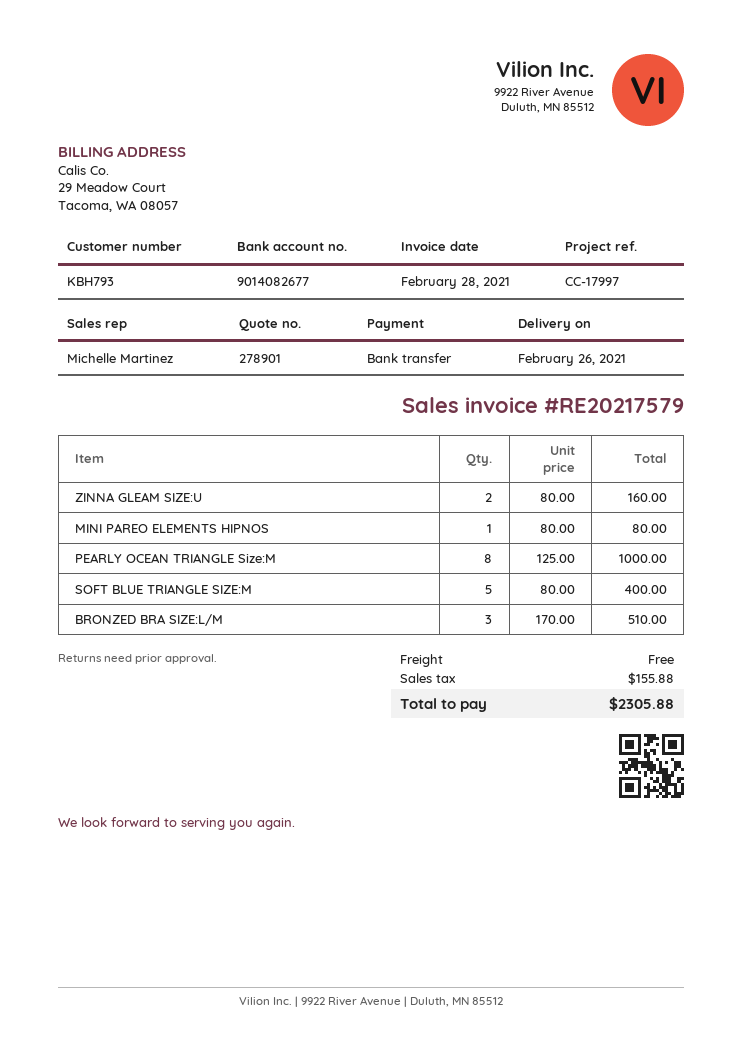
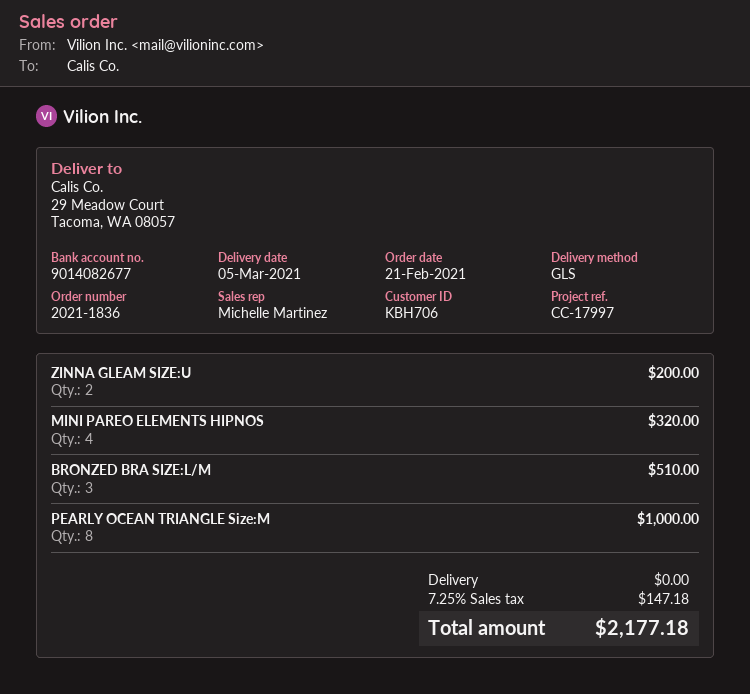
delivery date: 2021-02-26 -> 2021-03-05
customer number: KBH793 -> KBH706
ZINNA GLEAM SIZE:U: 2 for 160.00 -> 2 for 200.00
MINI PAREO ELEMENTS HIPNOS: 1 for 80.00 -> 4 for 320.00
SOFT BLUE TRIANGLE SIZE:M: 5 for 400.00 -> none
tax: 155.88 -> 147.18
total: 2305.88 -> 2177.18

